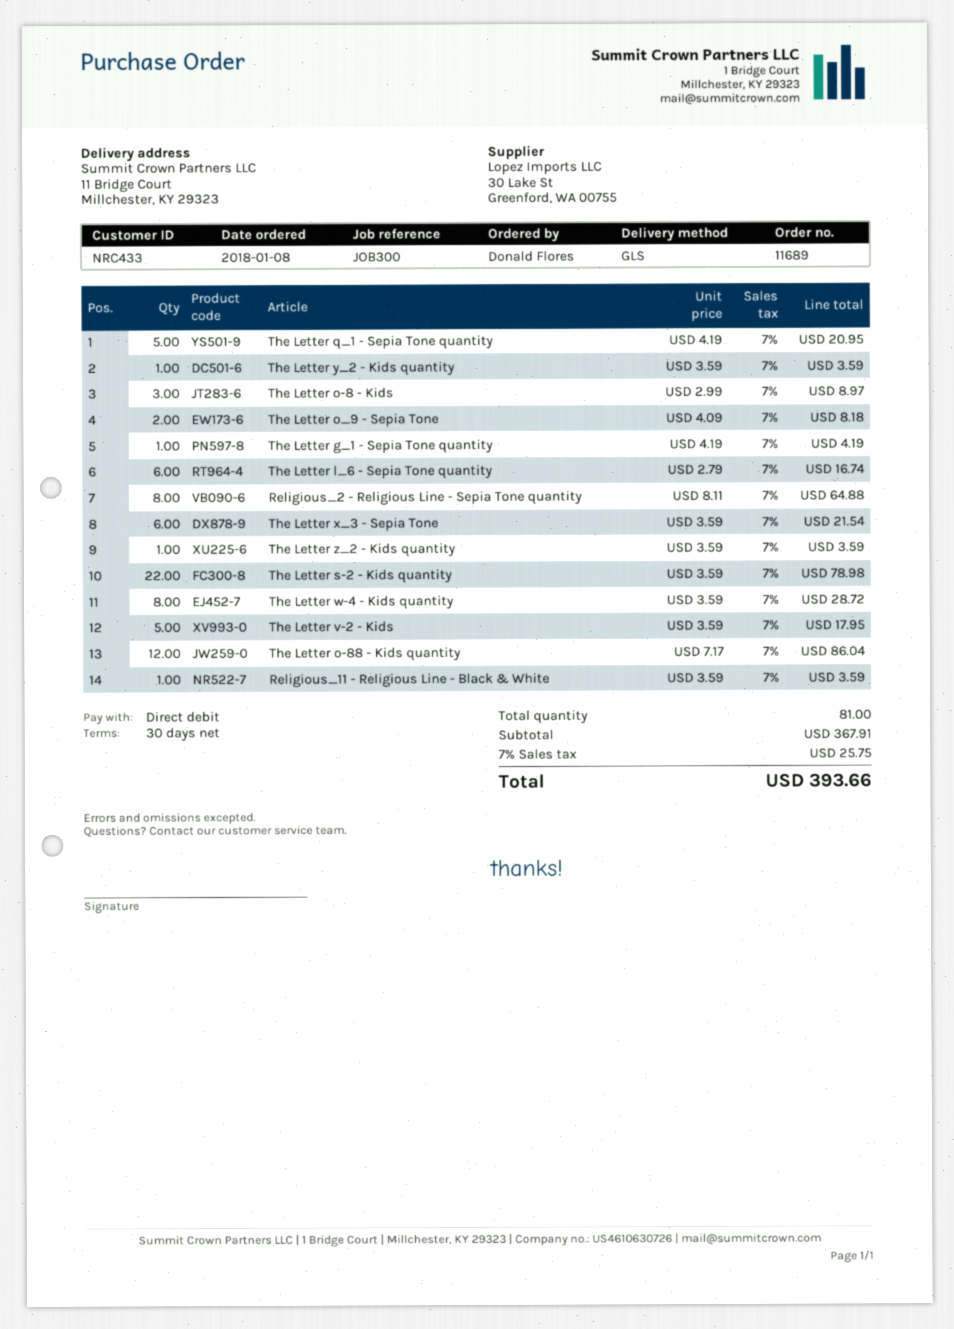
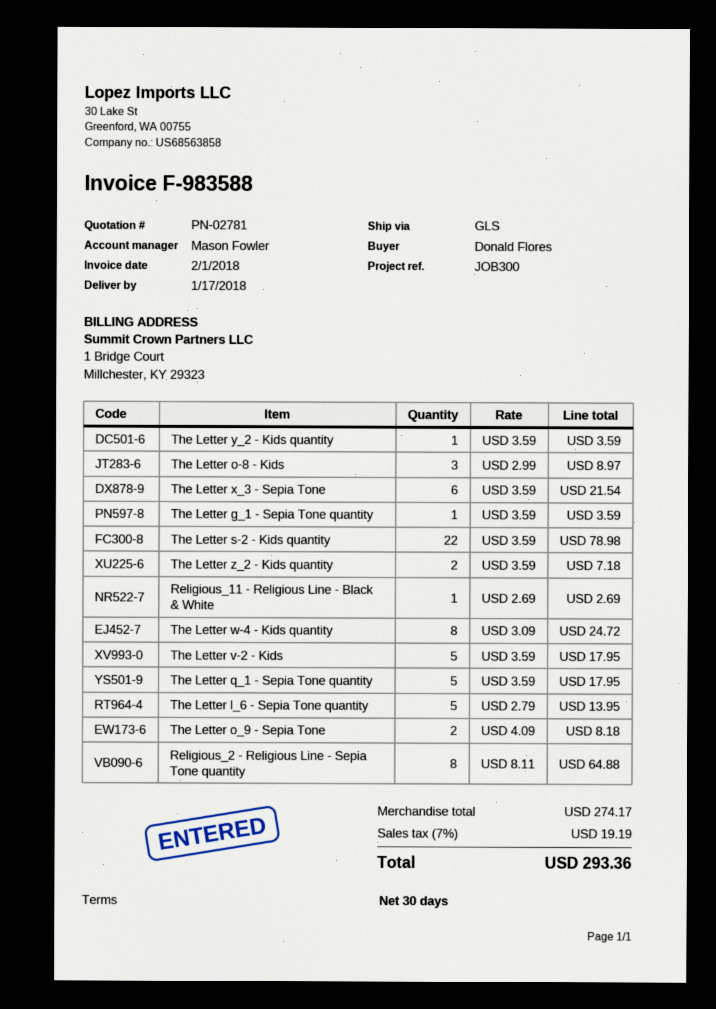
The Letter q_1 - Sepia Tone quantity: 5 x 4.19 = 20.95 -> 5 x 3.59 = 17.95
The Letter g_1 - Sepia Tone quantity: 1 x 4.19 = 4.19 -> 1 x 3.59 = 3.59
The Letter l_6 - Sepia Tone quantity: 6 x 2.79 = 16.74 -> 5 x 2.79 = 13.95
The Letter z_2 - Kids quantity: 1 x 3.59 = 3.59 -> 2 x 3.59 = 7.18
The Letter w-4 - Kids quantity: 8 x 3.59 = 28.72 -> 8 x 3.09 = 24.72
The Letter o-88 - Kids quantity: 12 x 7.17 = 86.04 -> none
Religious_11 - Religious Line - Black & White: 1 x 3.59 = 3.59 -> 1 x 2.69 = 2.69
subtotal: 367.91 -> 274.17
tax: 7% = 25.75 -> 7% = 19.19
total: 393.66 -> 293.36

